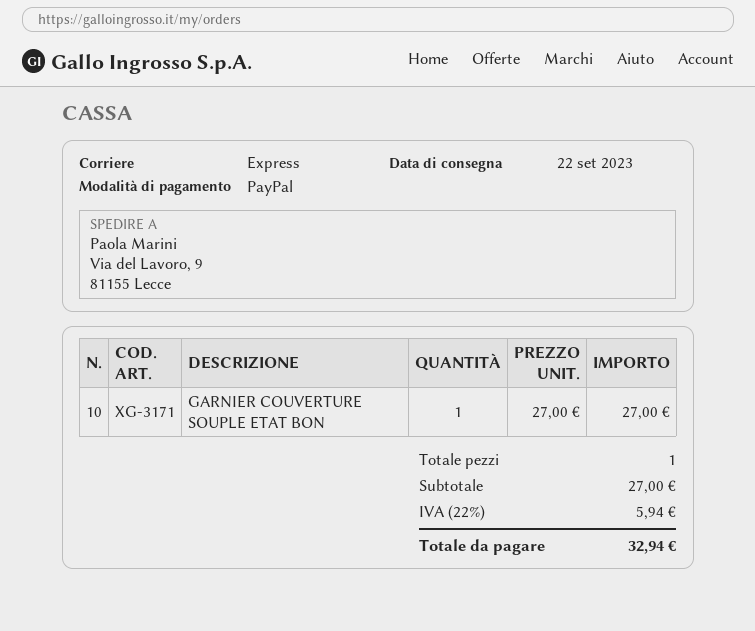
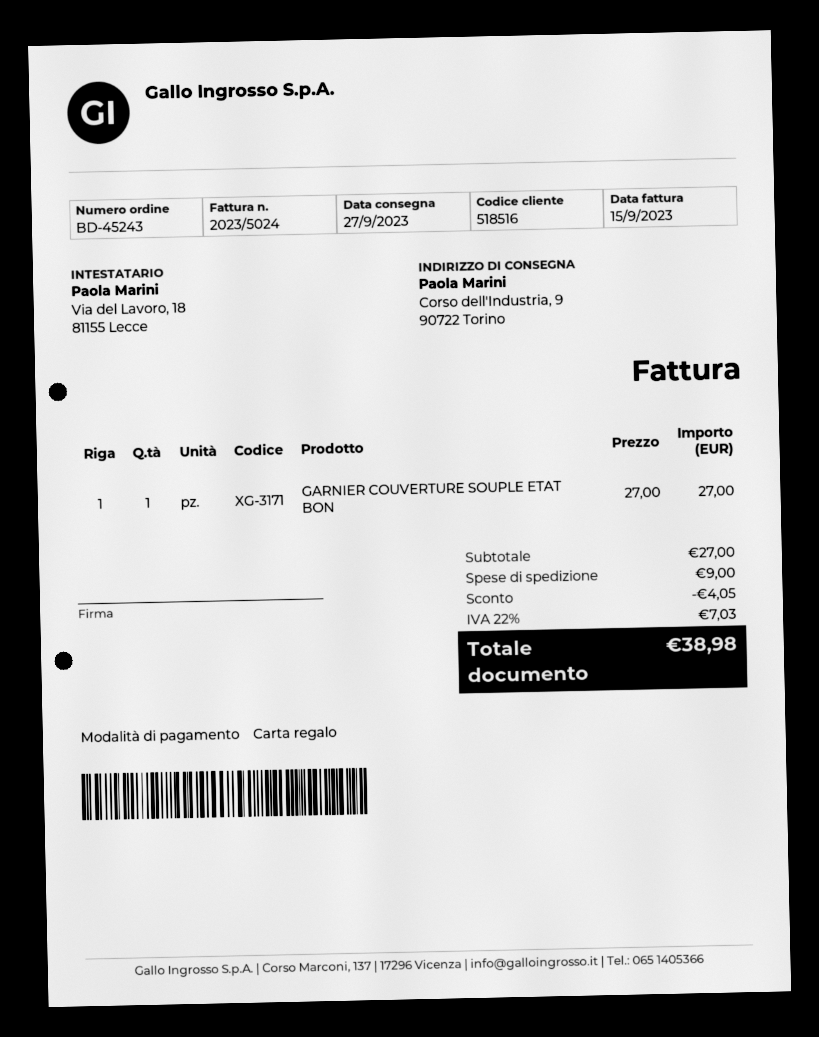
delivery date: 2023-09-22 -> 2023-09-27
payment method: PayPal -> gift card
ship to: Via del Lavoro, 9, 81155 Lecce -> Corso dell'Industria, 9, 90722 Torino
discount: none -> 4.05
shipping: none -> 9.00
tax: 22% = 5.94 -> 22% = 7.03
total: 32.94 -> 38.98

